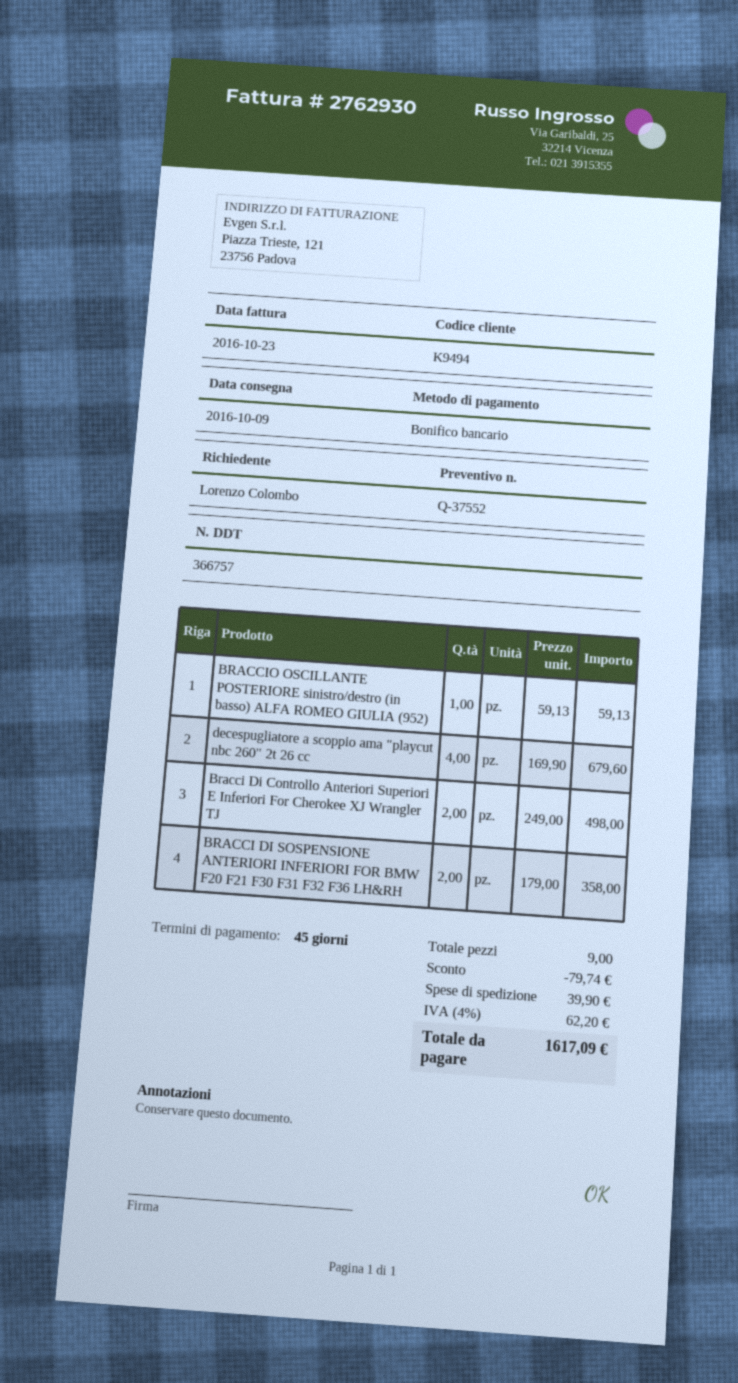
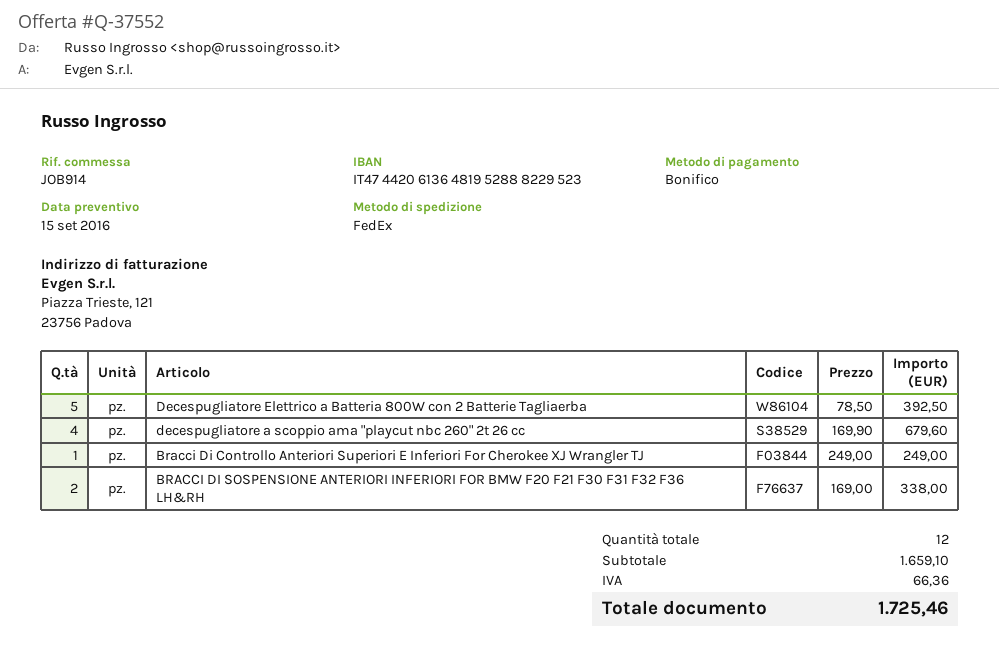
BRACCIO OSCILLANTE POSTERIORE sinistro/destro (in basso) ALFA ROMEO GIULIA (952): 1 x 59.13 = 59.13 -> none
Bracci Di Controllo Anteriori Superiori E Inferiori For Cherokee XJ Wrangler TJ: 2 x 249.00 = 498.00 -> 1 x 249.00 = 249.00
BRACCI DI SOSPENSIONE ANTERIORI INFERIORI FOR BMW F20 F21 F30 F31 F32 F36 LH&RH: 2 x 179.00 = 358.00 -> 2 x 169.00 = 338.00
Decespugliatore Elettrico a Batteria 800W con 2 Batterie Tagliaerba: none -> 5 x 78.50 = 392.50
total quantity: 9 -> 12
discount: 79.74 -> none
shipping: 39.90 -> none
tax: 62.20 -> 66.36
total: 1617.09 -> 1725.46

